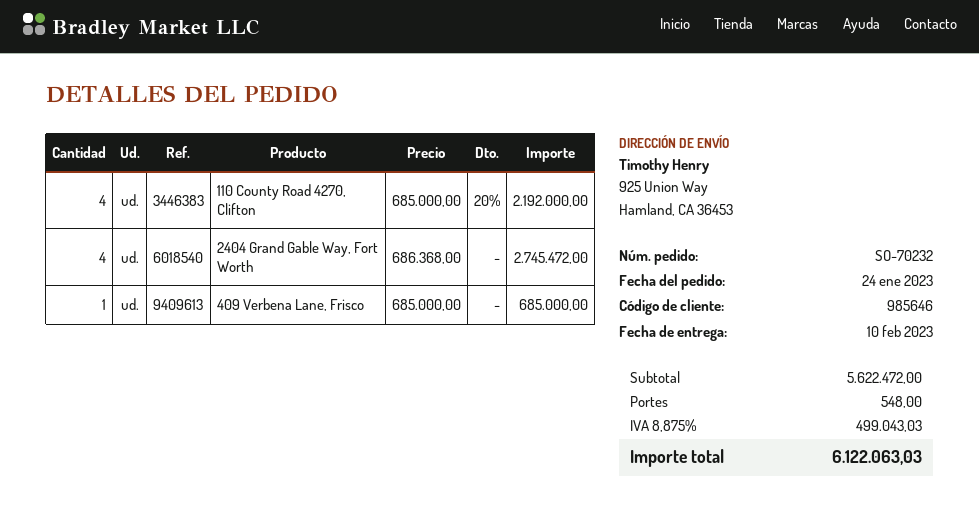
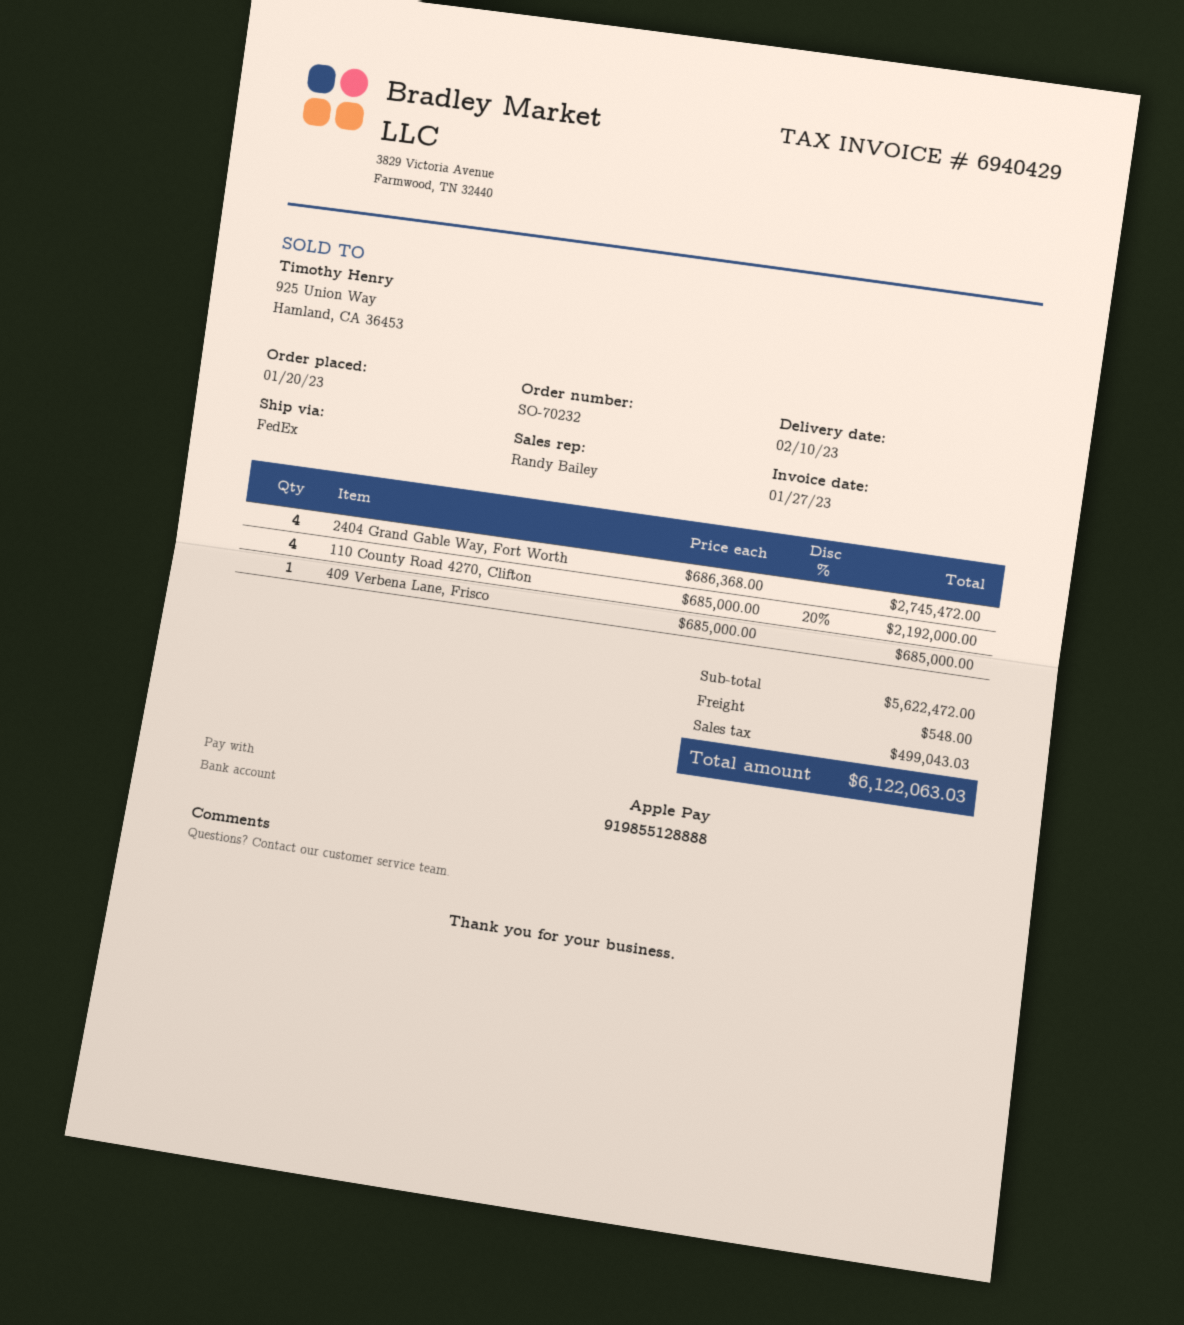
order date: 2023-01-24 -> 2023-01-20

